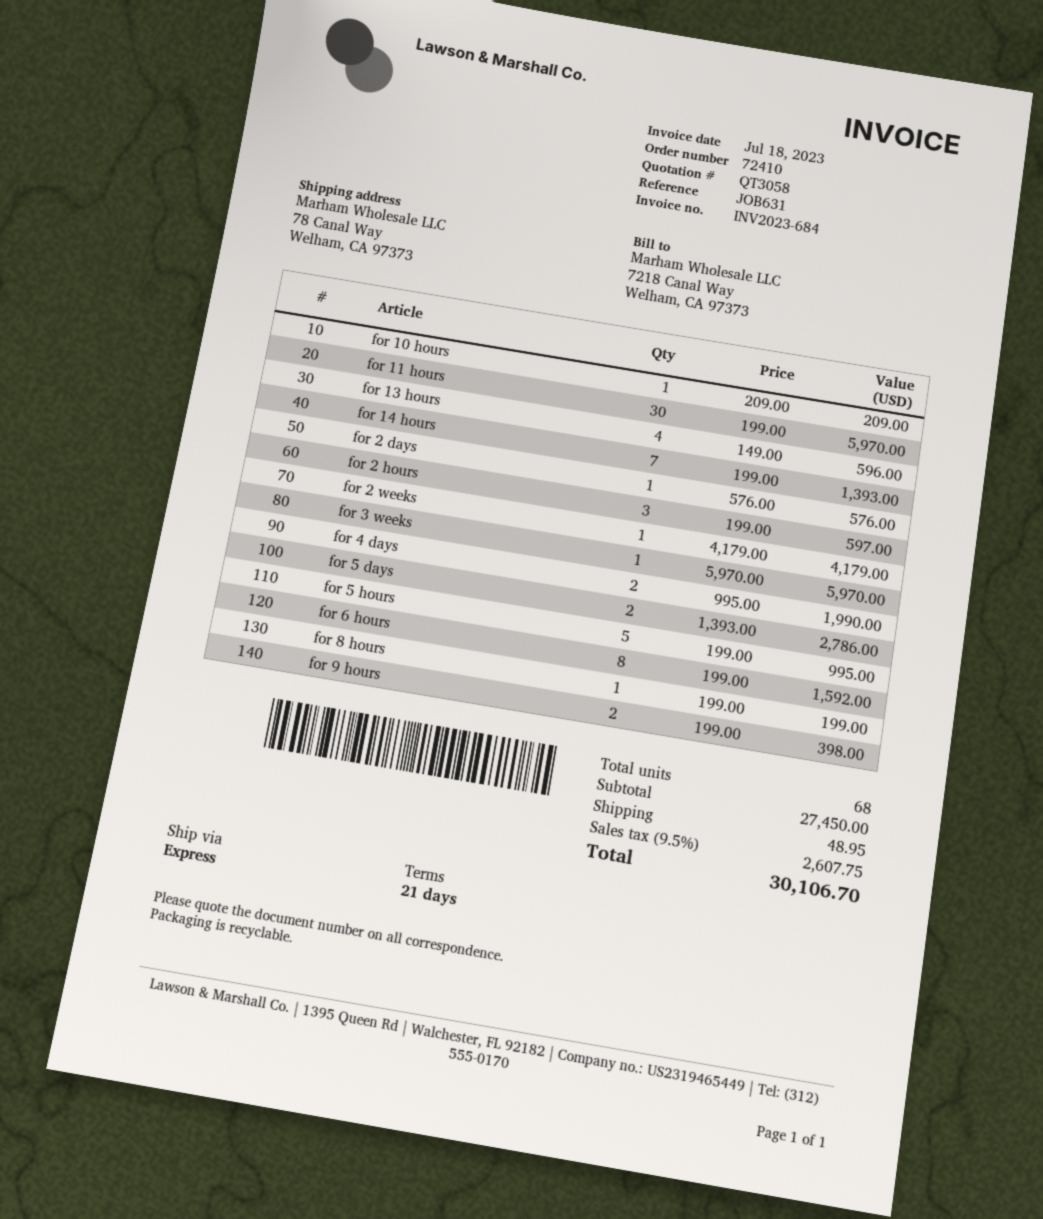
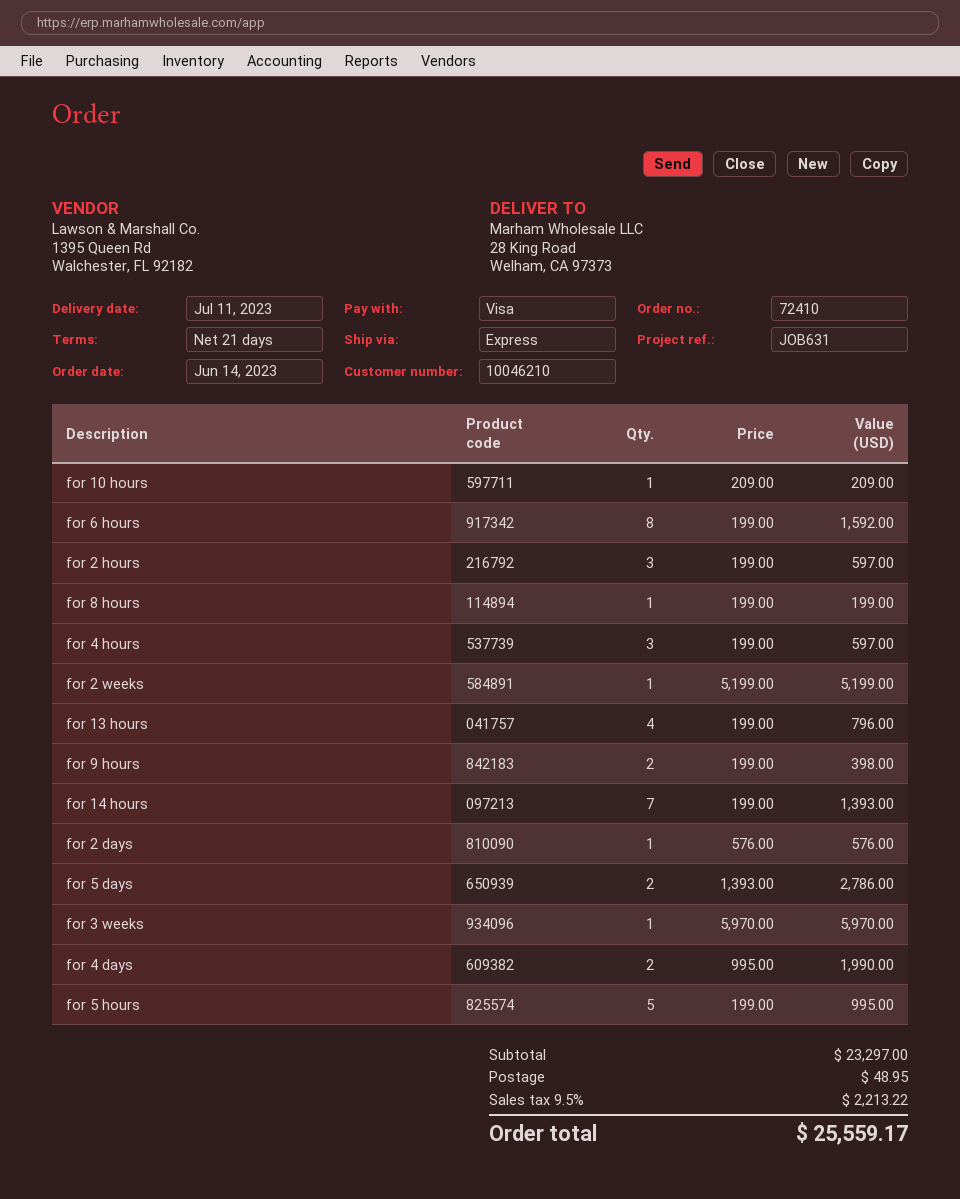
ship to: 78 Canal Way, Welham, CA 97373 -> 28 King Road, Welham, CA 97373
for 11 hours: 30 x 199.00 = 5970.00 -> none
for 13 hours: 4 x 149.00 = 596.00 -> 4 x 199.00 = 796.00
for 2 weeks: 1 x 4179.00 = 4179.00 -> 1 x 5199.00 = 5199.00
for 4 hours: none -> 3 x 199.00 = 597.00
subtotal: 27450.00 -> 23297.00
tax: 9.5% = 2607.75 -> 9.5% = 2213.22
total: 30106.70 -> 25559.17

